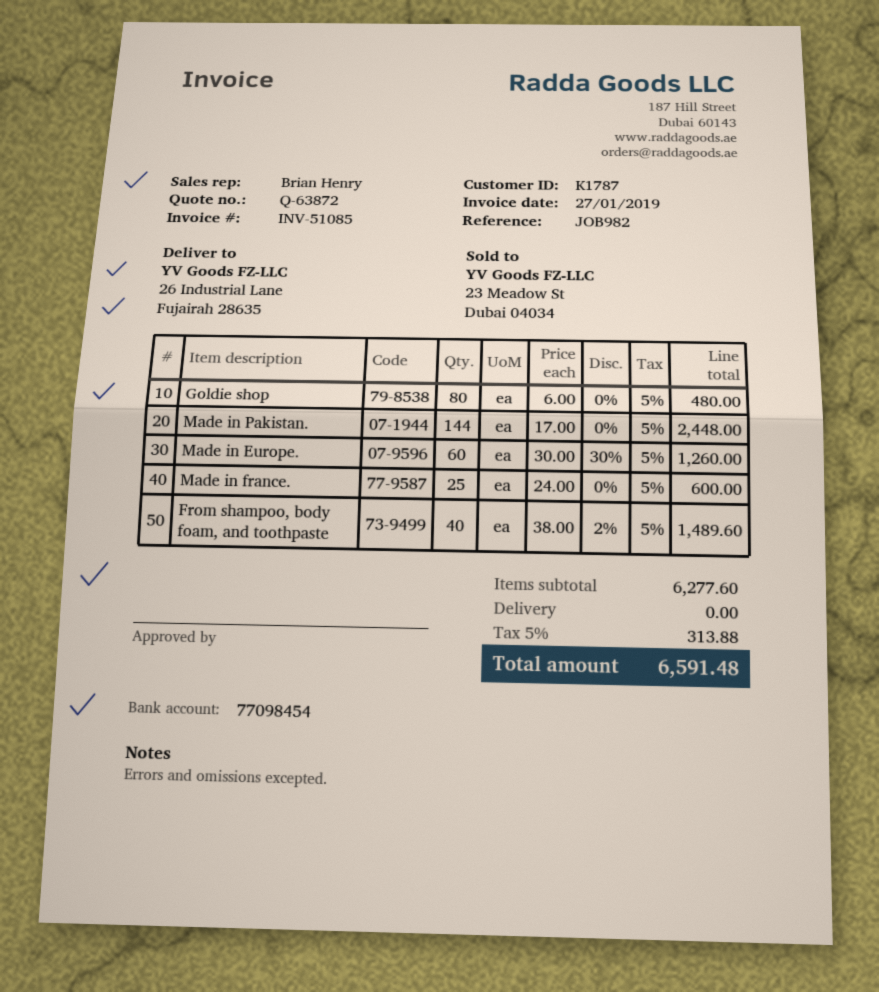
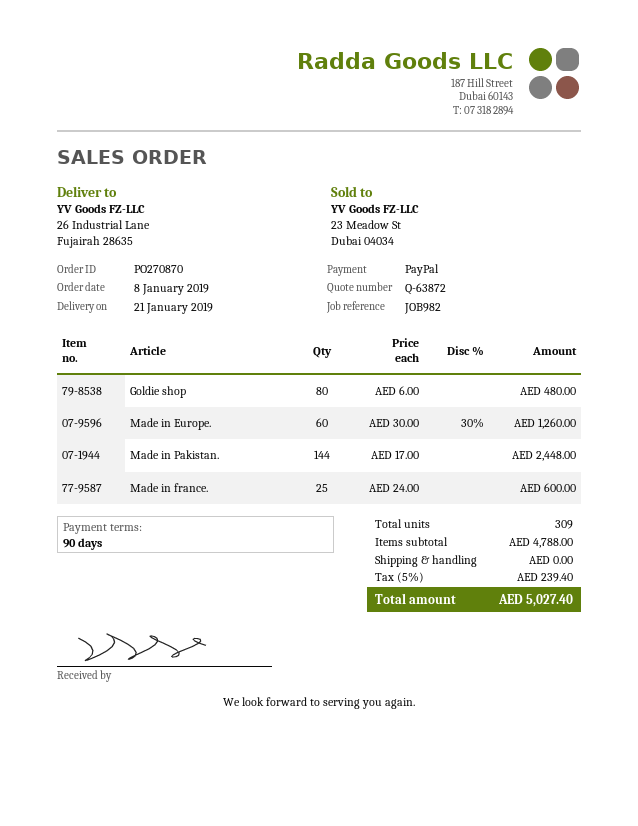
From shampoo, body foam, and toothpaste: 40 x 38.00 - 2% = 1489.60 -> none
subtotal: 6277.60 -> 4788.00
tax: 5% = 313.88 -> 5% = 239.40
total: 6591.48 -> 5027.40

